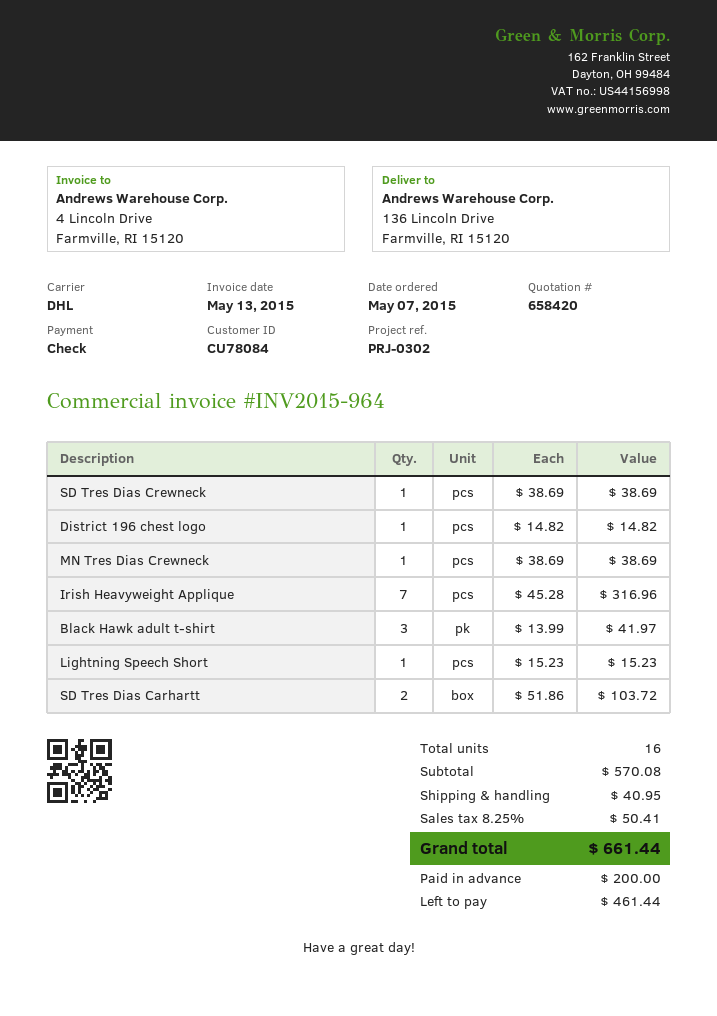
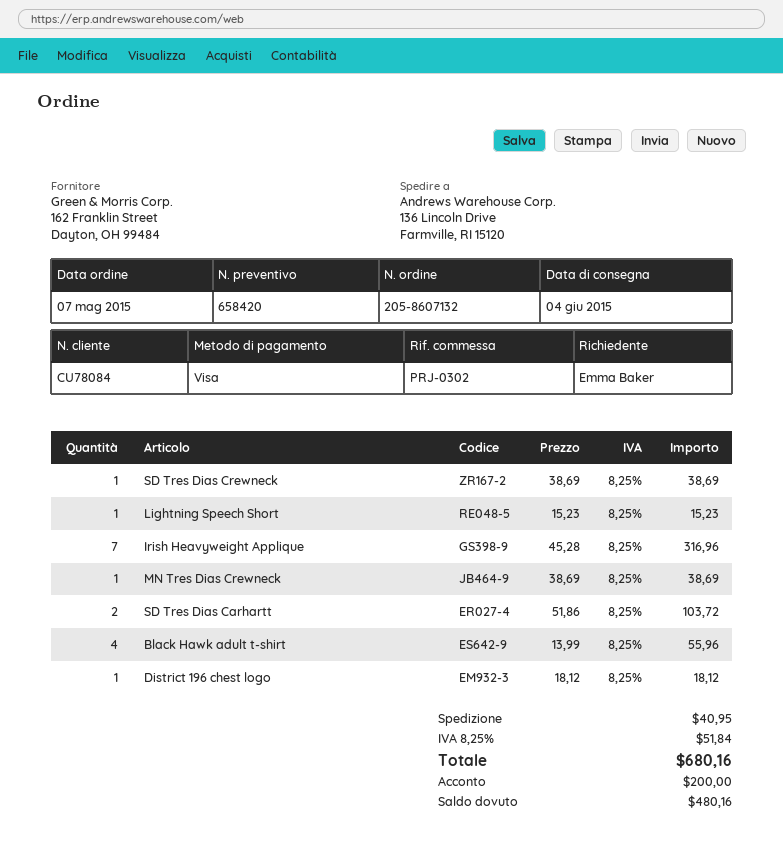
payment method: cheque -> Visa
District 196 chest logo: 1 x 14.82 = 14.82 -> 1 x 18.12 = 18.12
Black Hawk adult t-shirt: 3 x 13.99 = 41.97 -> 4 x 13.99 = 55.96
tax: 8.25% = 50.41 -> 8.25% = 51.84
total: 661.44 -> 680.16
balance: 461.44 -> 480.16

